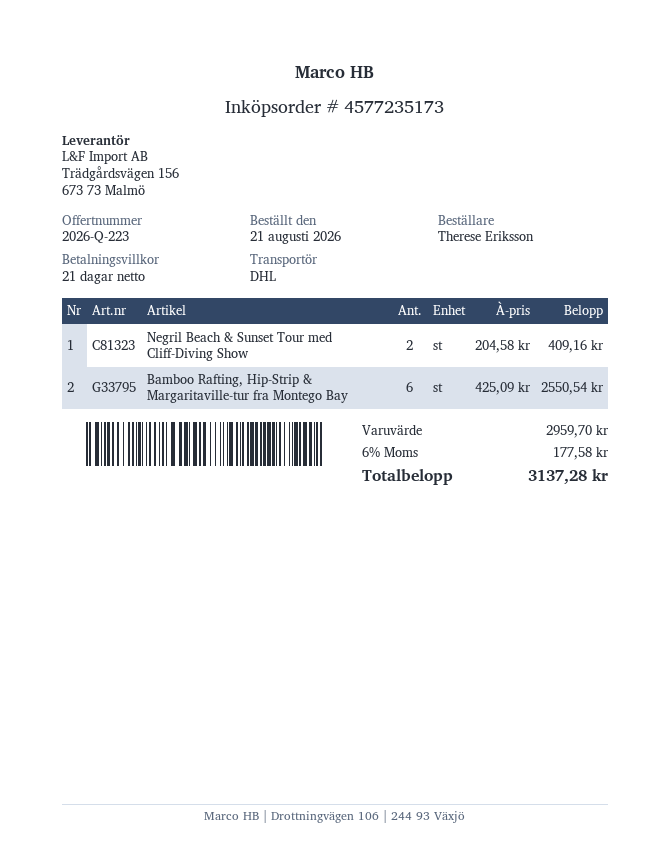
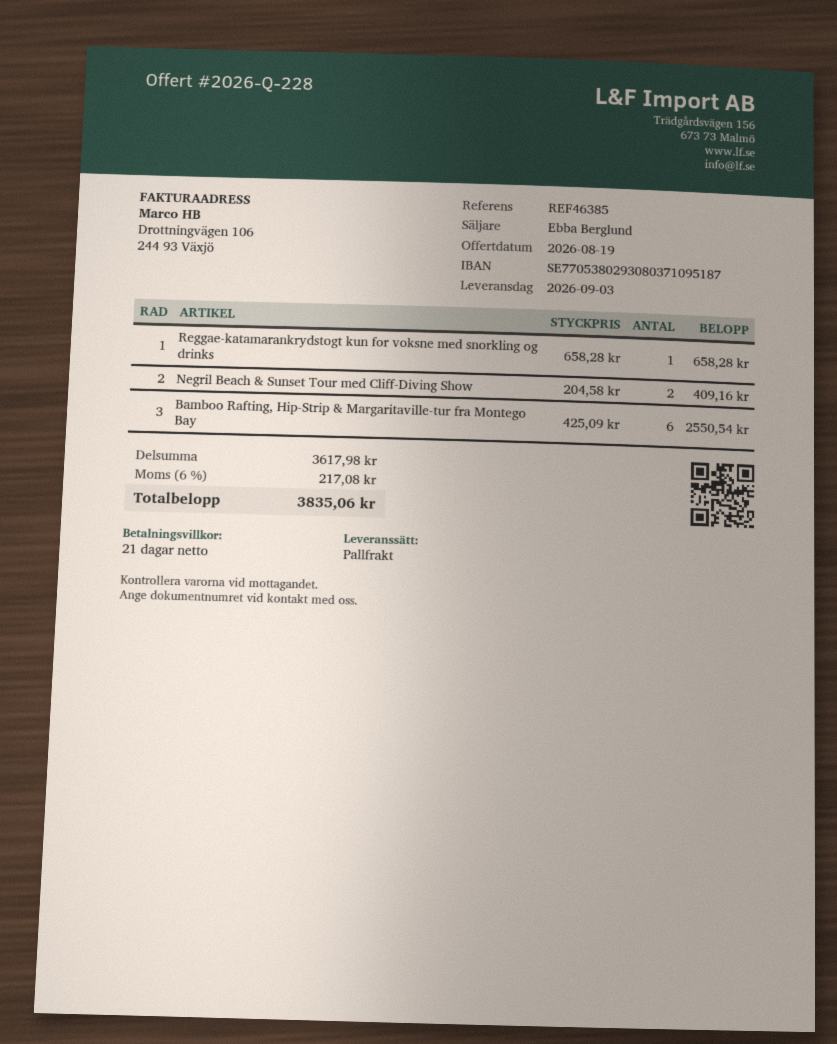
quote number: 2026-Q-223 -> 2026-Q-228
shipping method: DHL -> pallet freight
Reggae-katamarankrydstogt kun for voksne med snorkling og drinks: none -> 1 x 658.28 = 658.28
subtotal: 2959.70 -> 3617.98
tax: 6% = 177.58 -> 6% = 217.08
total: 3137.28 -> 3835.06

